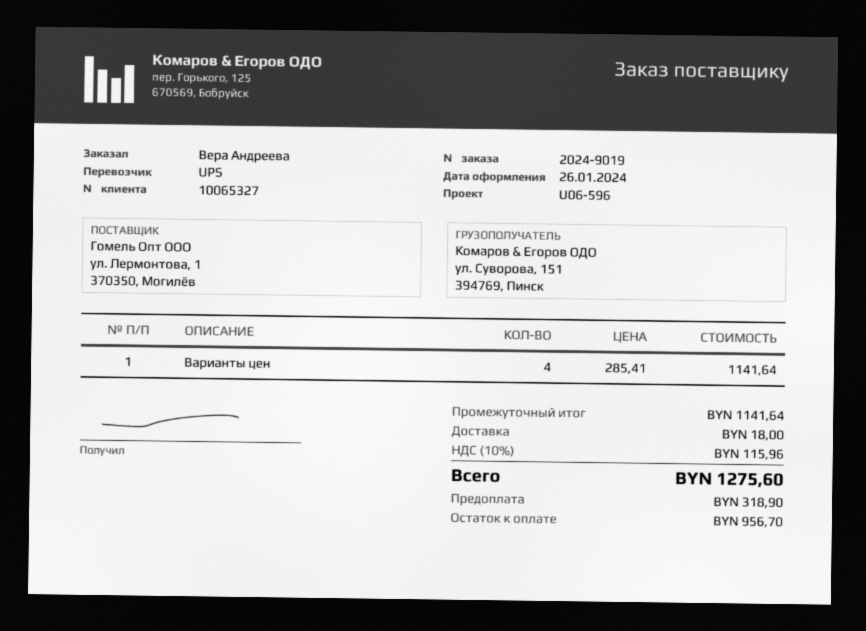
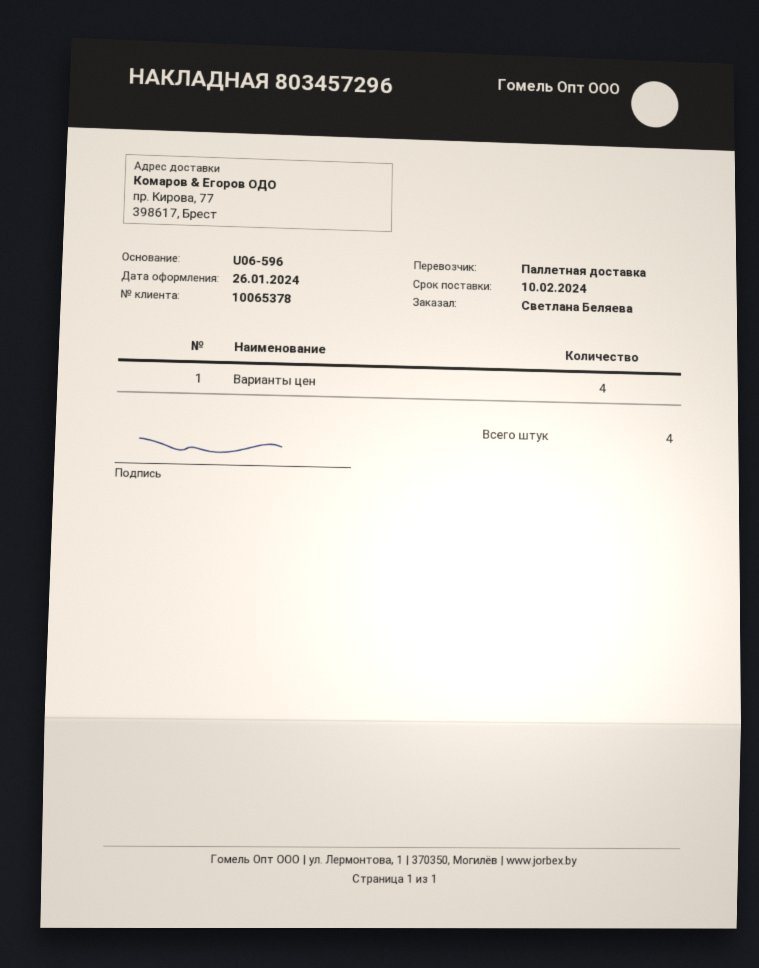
customer number: 10065327 -> 10065378
ordered by: Вера Андреева -> Светлана Беляева
shipping method: UPS -> pallet freight
ship to: ул. Суворова, 151, 394769, Пинск -> пр. Кирова, 77, 398617, Брест

